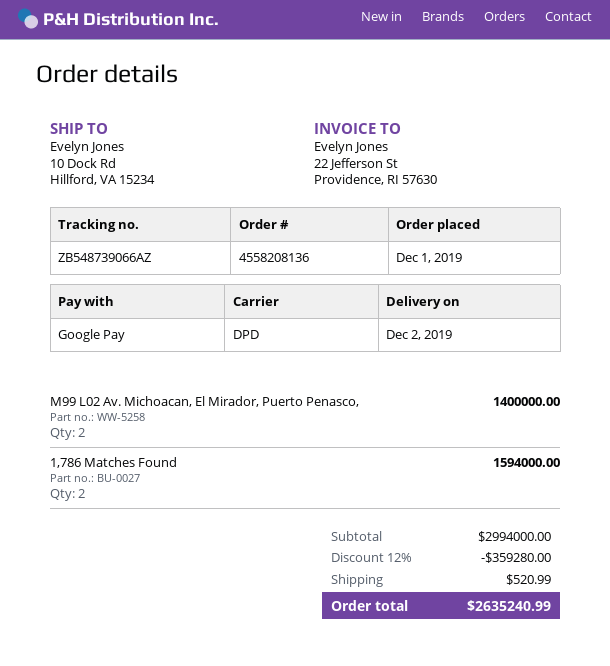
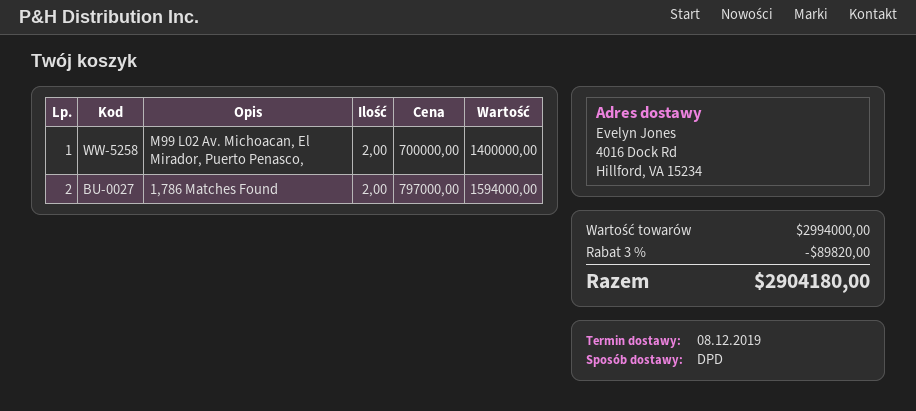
delivery date: 2019-12-02 -> 2019-12-08
ship to: 10 Dock Rd, Hillford, VA 15234 -> 4016 Dock Rd, Hillford, VA 15234
discount: 12% = 359280.00 -> 3% = 89820.00
shipping: 520.99 -> none
total: 2635240.99 -> 2904180.00

